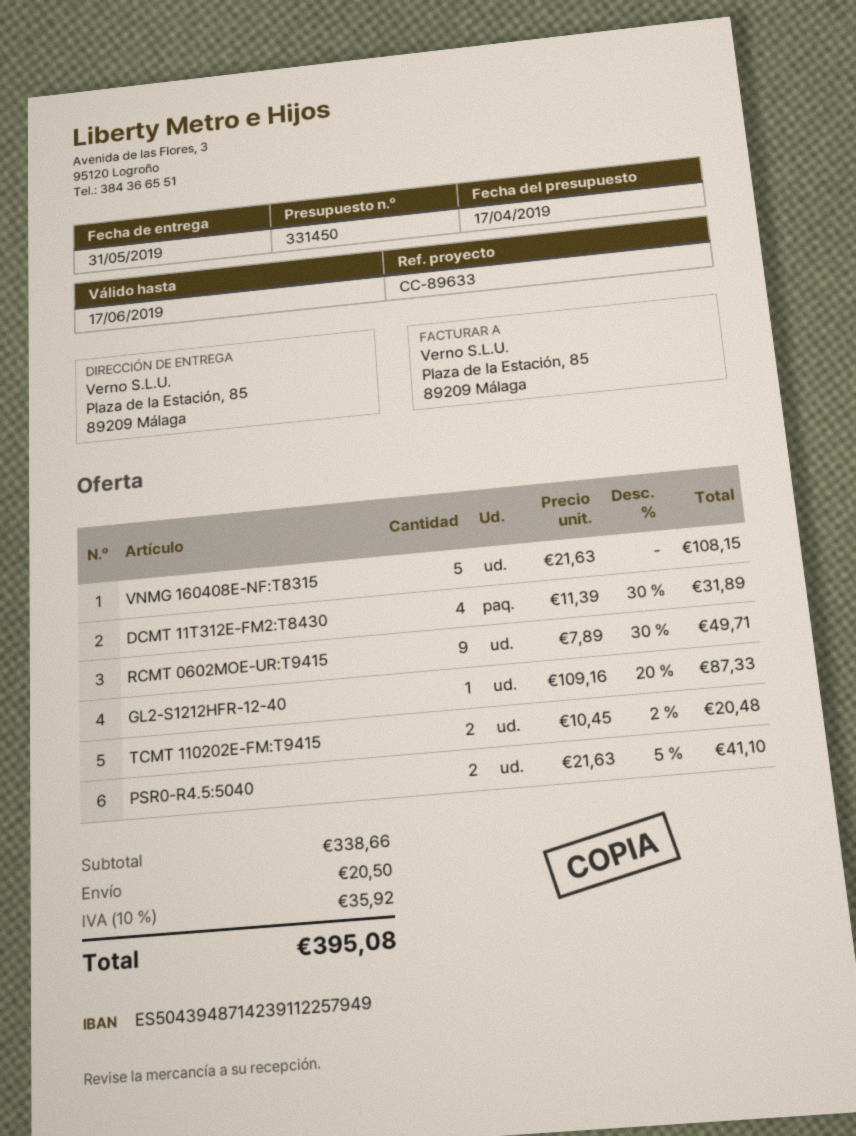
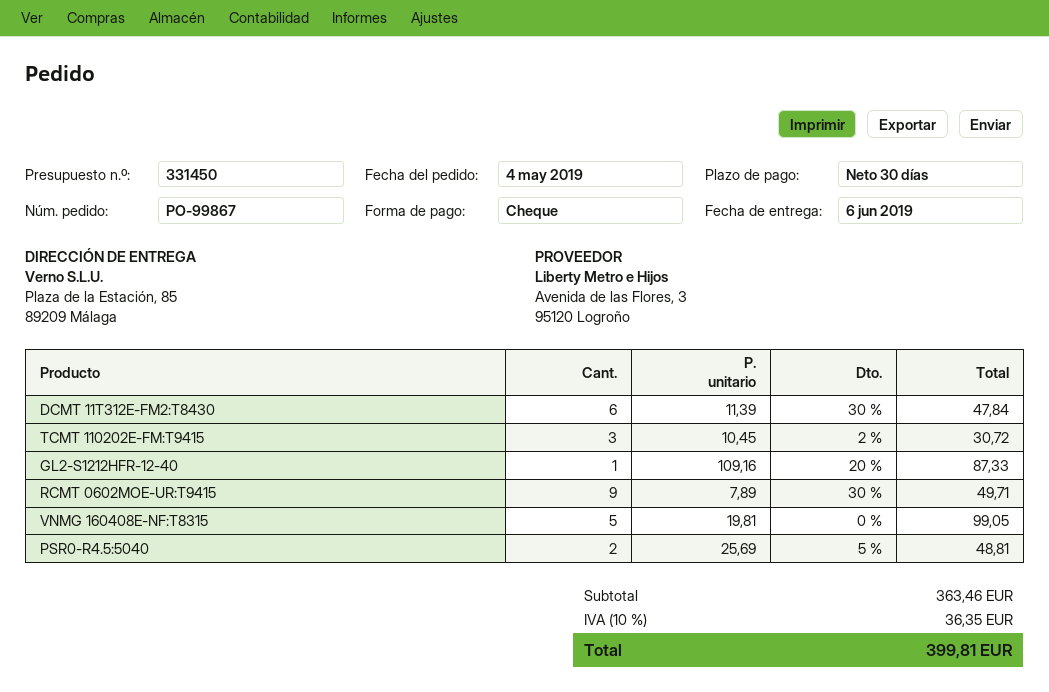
delivery date: 2019-05-31 -> 2019-06-06
VNMG 160408E-NF:T8315: 5 x 21.63 = 108.15 -> 5 x 19.81 = 99.05
DCMT 11T312E-FM2:T8430: 4 x 11.39 - 30% = 31.89 -> 6 x 11.39 - 30% = 47.84
TCMT 110202E-FM:T9415: 2 x 10.45 - 2% = 20.48 -> 3 x 10.45 - 2% = 30.72
PSR0-R4.5:5040: 2 x 21.63 - 5% = 41.10 -> 2 x 25.69 - 5% = 48.81
subtotal: 338.66 -> 363.46
shipping: 20.50 -> none
tax: 10% = 35.92 -> 10% = 36.35
total: 395.08 -> 399.81

